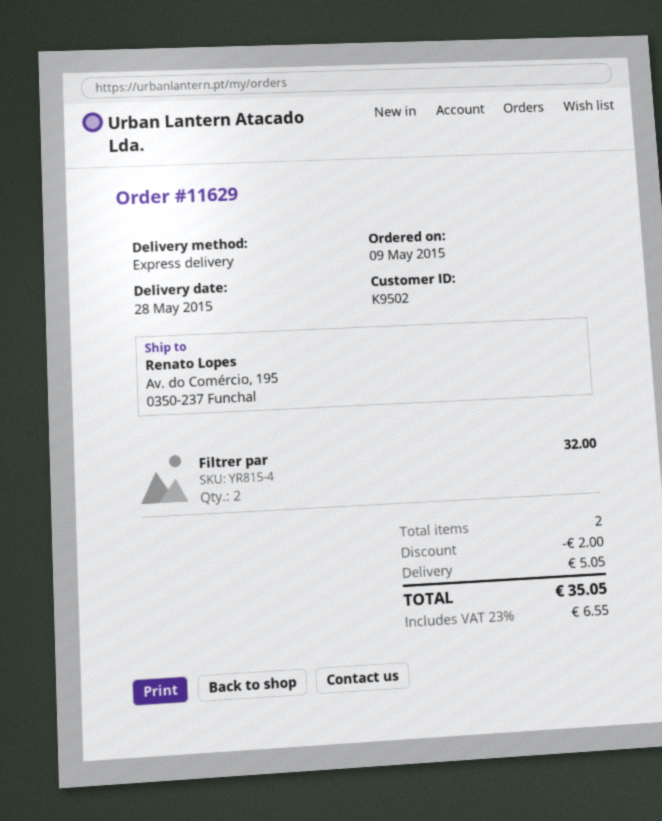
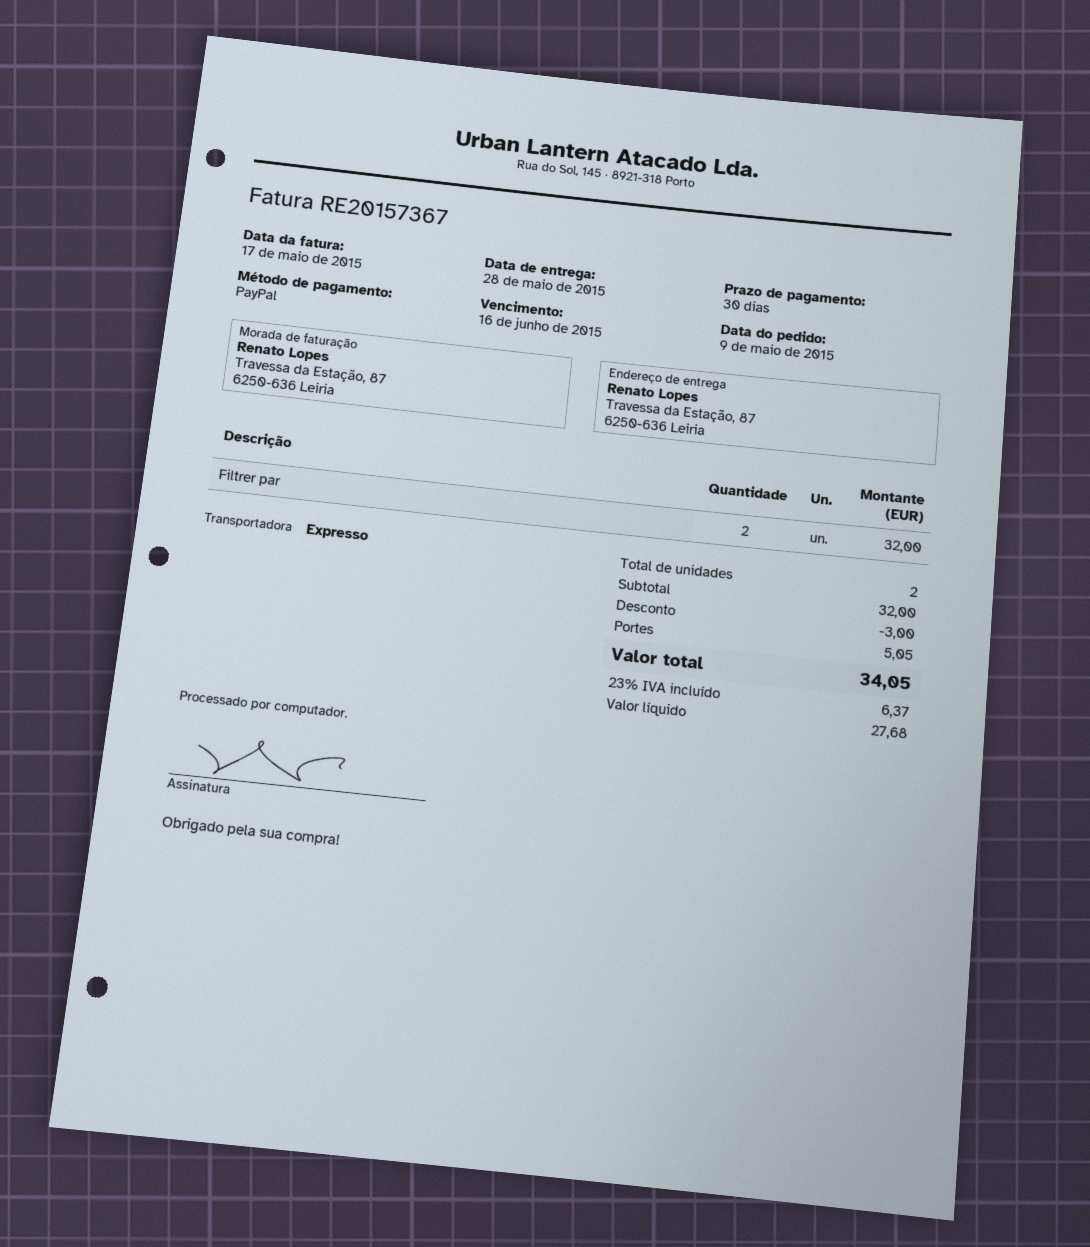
ship to: Av. do Comércio, 195, 0350-237 Funchal -> Travessa da Estação, 87, 6250-636 Leiria
discount: 2.00 -> 3.00
tax: 23% = 6.55 -> 23% = 6.37
total: 35.05 -> 34.05

